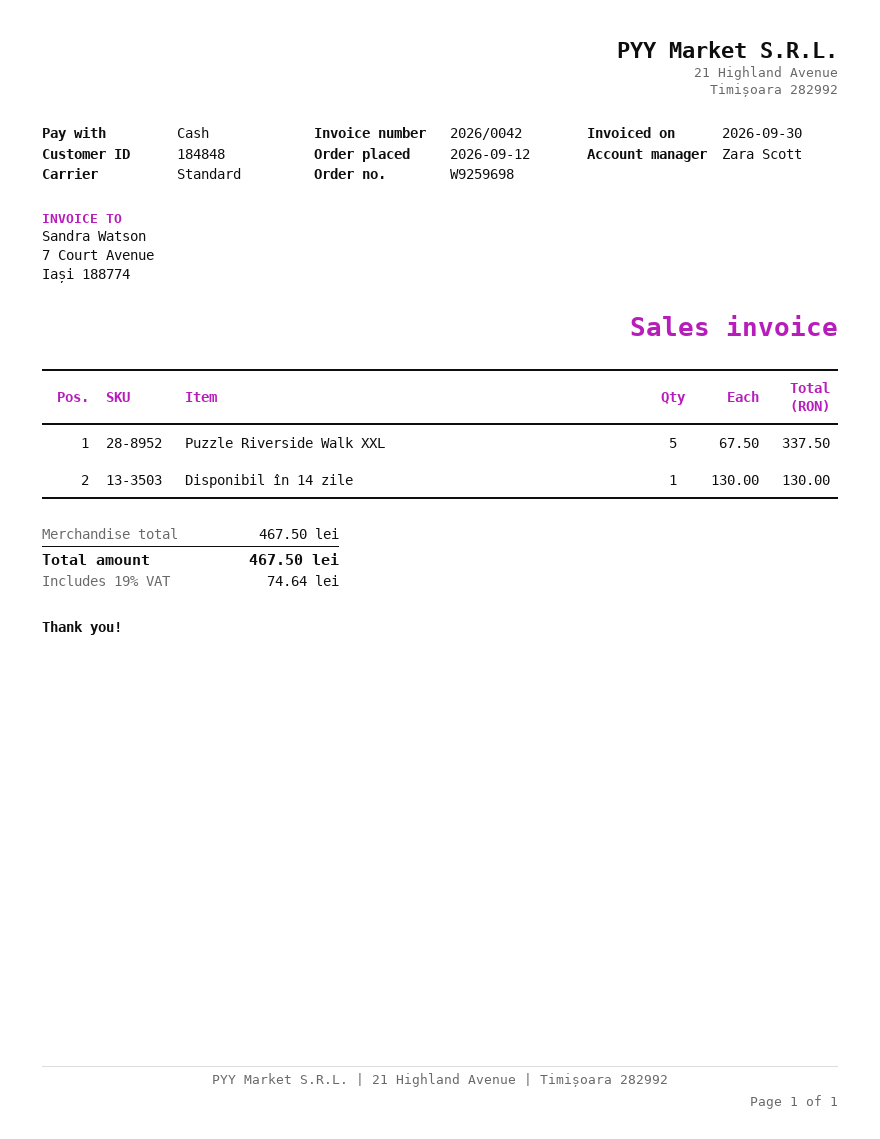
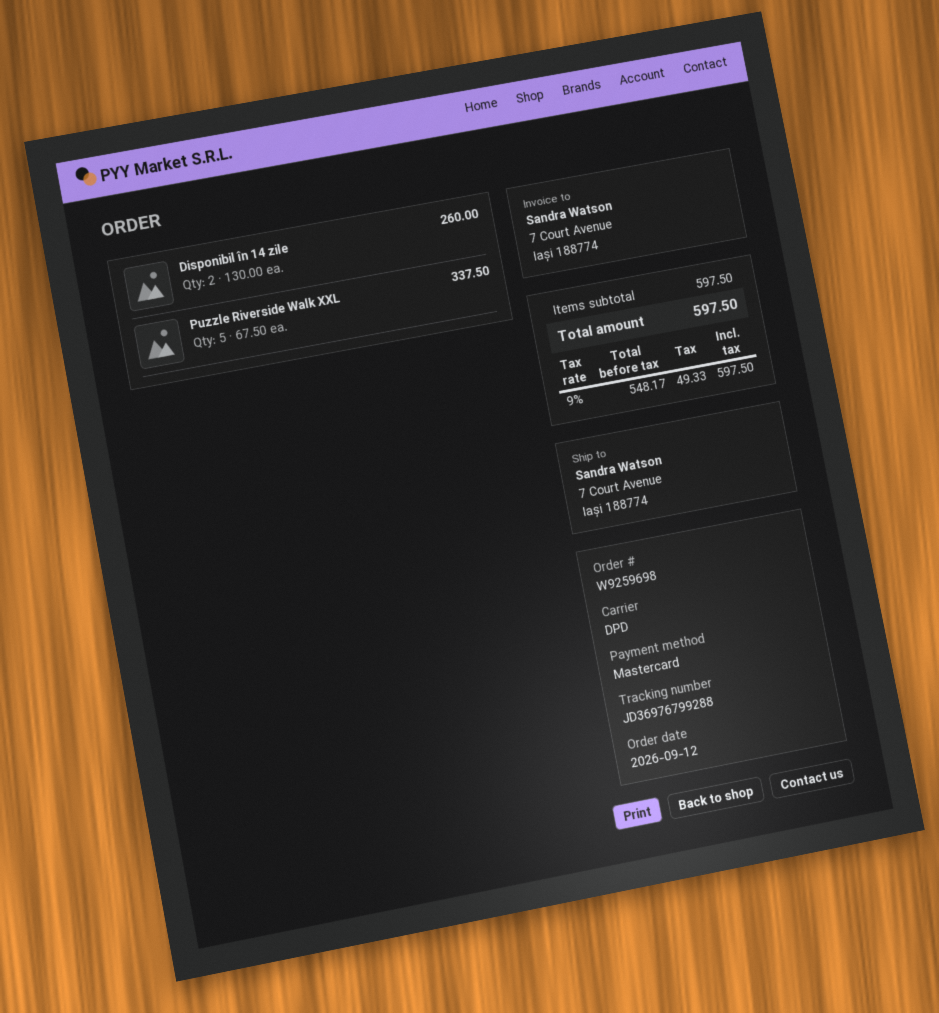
payment method: cash -> Mastercard
shipping method: standard -> DPD
Disponibil în 14 zile: 1 x 130.00 = 130.00 -> 2 x 130.00 = 260.00
subtotal: 467.50 -> 597.50
tax: 19% = 74.64 -> 9% = 49.33
total: 467.50 -> 597.50

